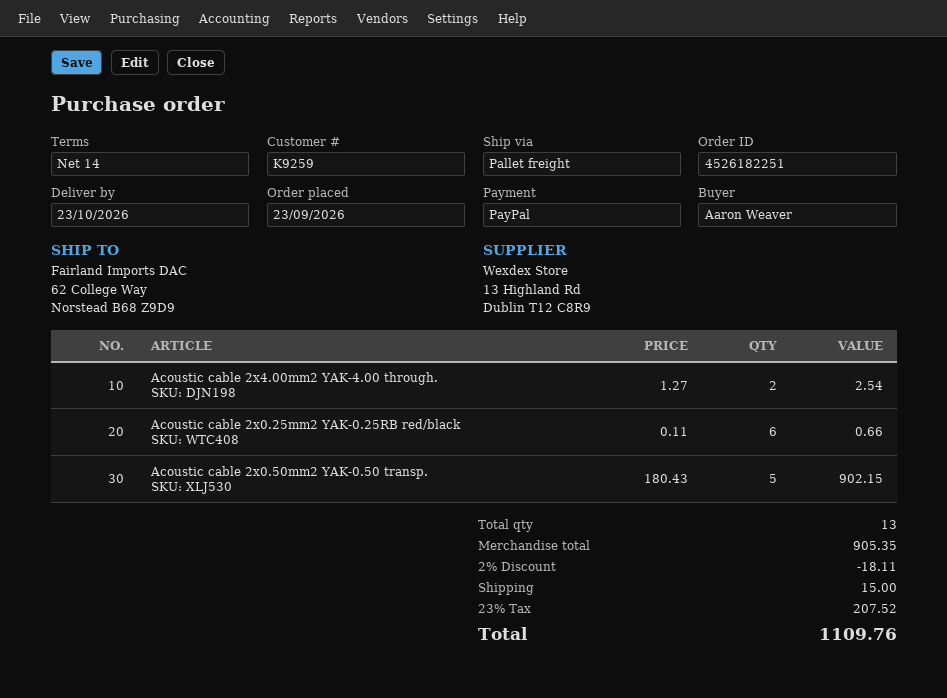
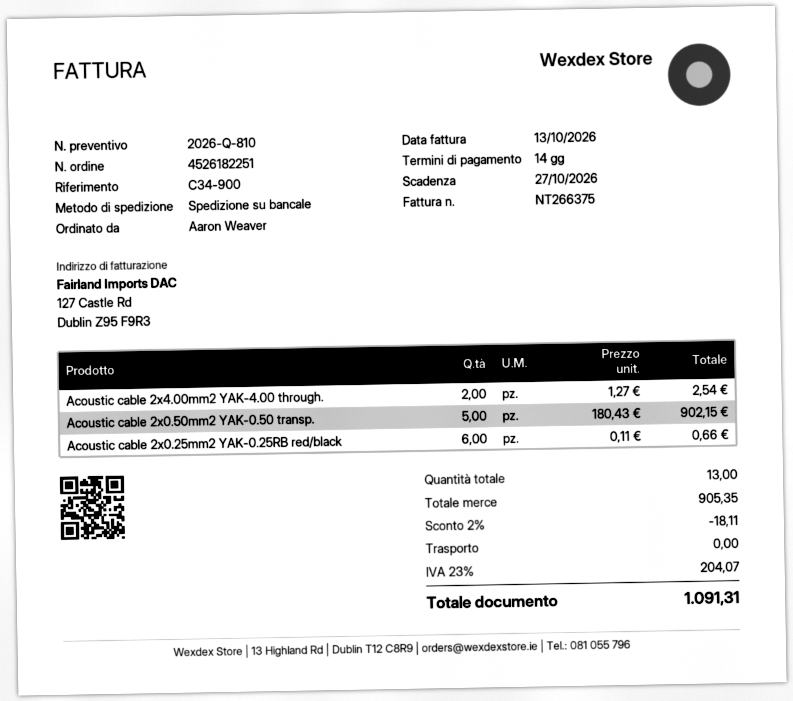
shipping: 15.00 -> 0.00
tax: 23% = 207.52 -> 23% = 204.07
total: 1109.76 -> 1091.31

